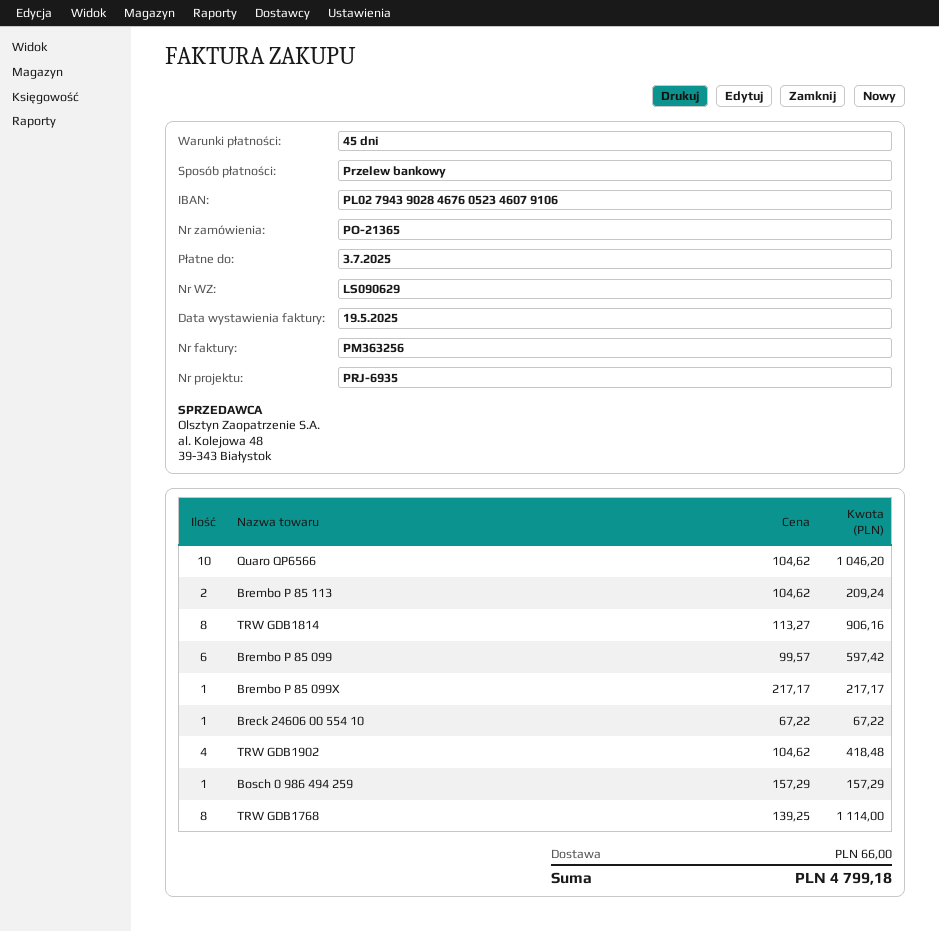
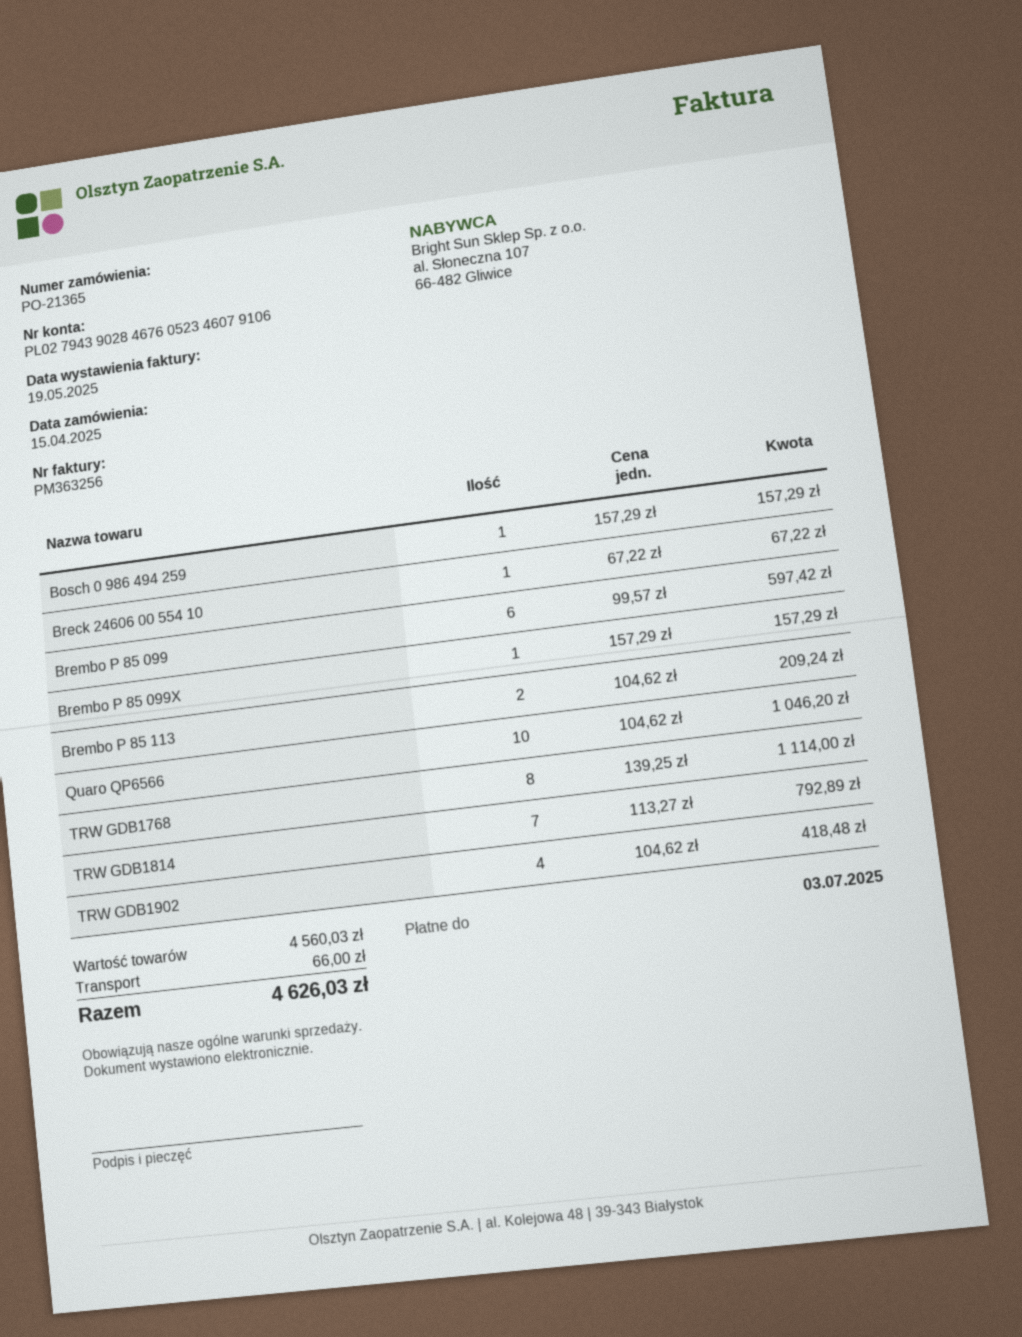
TRW GDB1814: 8 x 113.27 = 906.16 -> 7 x 113.27 = 792.89
Brembo P 85 099X: 1 x 217.17 = 217.17 -> 1 x 157.29 = 157.29
total: 4799.18 -> 4626.03

